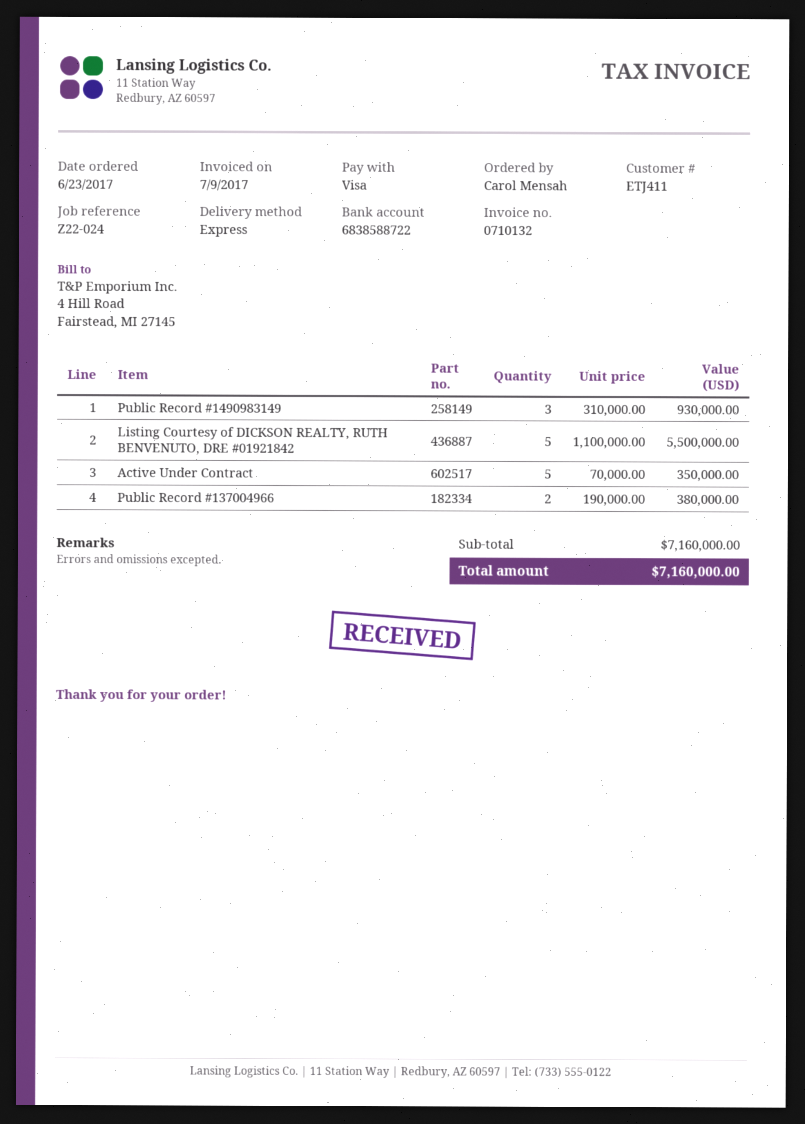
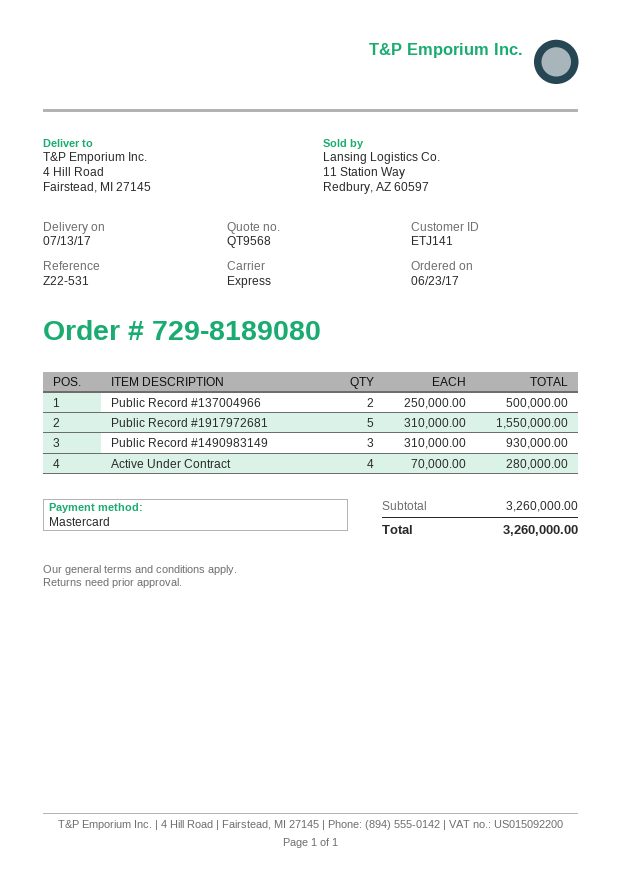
customer number: ETJ411 -> ETJ141
reference: Z22-024 -> Z22-531
payment method: Visa -> Mastercard
Listing Courtesy of DICKSON REALTY, RUTH BENVENUTO, DRE #01921842: 5 x 1100000.00 = 5500000.00 -> none
Active Under Contract: 5 x 70000.00 = 350000.00 -> 4 x 70000.00 = 280000.00
Public Record #137004966: 2 x 190000.00 = 380000.00 -> 2 x 250000.00 = 500000.00
Public Record #1917972681: none -> 5 x 310000.00 = 1550000.00
subtotal: 7160000.00 -> 3260000.00
total: 7160000.00 -> 3260000.00

